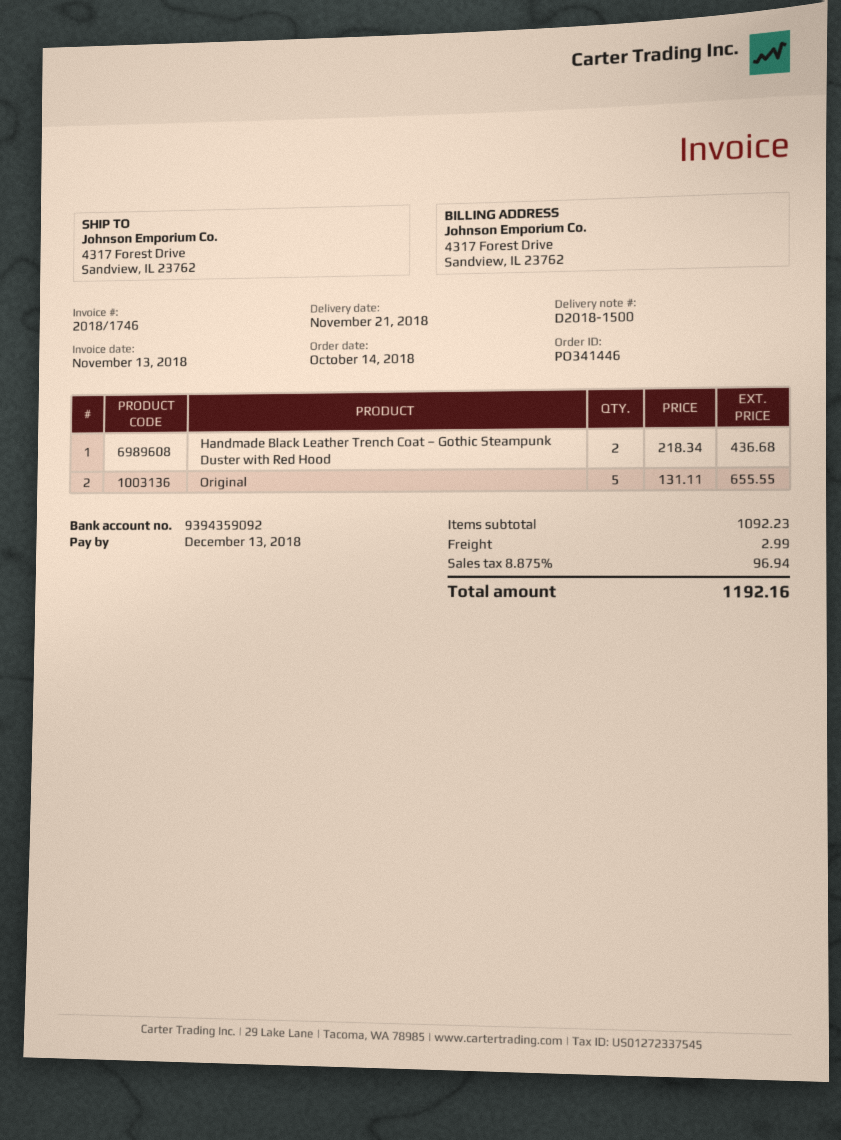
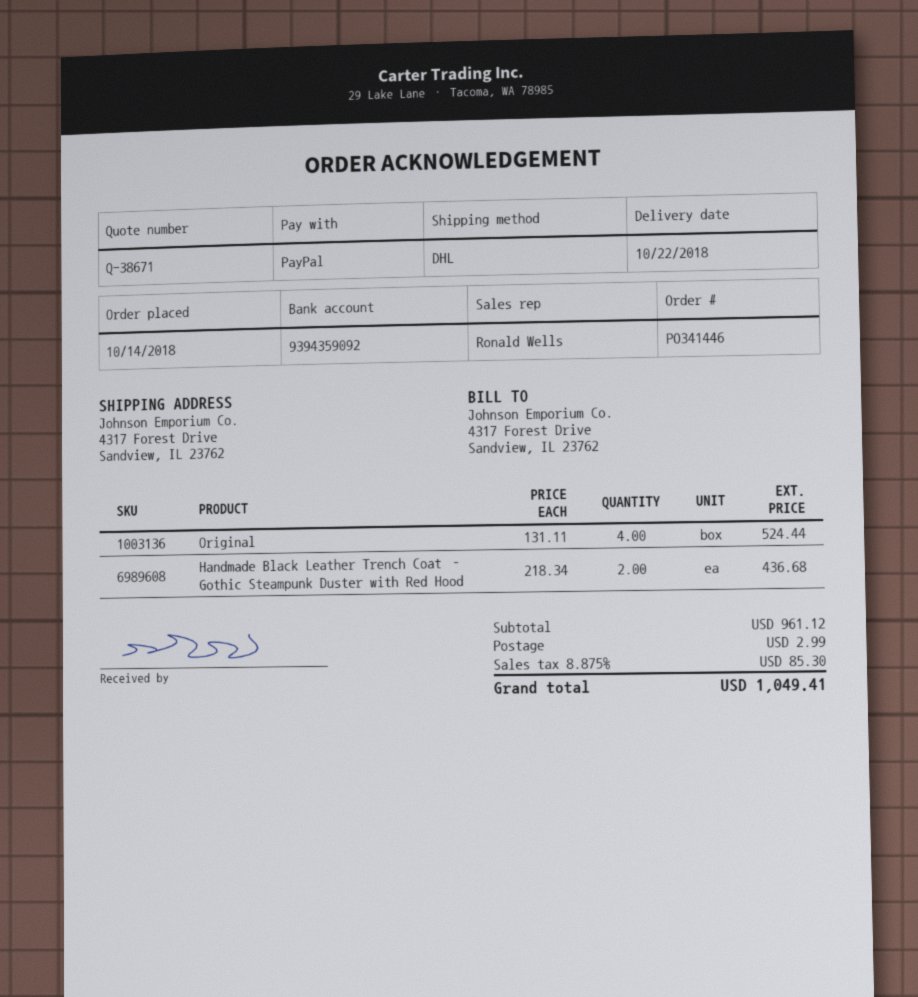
delivery date: 2018-11-21 -> 2018-10-22
Original: 5 x 131.11 = 655.55 -> 4 x 131.11 = 524.44
subtotal: 1092.23 -> 961.12
tax: 8.875% = 96.94 -> 8.875% = 85.30
total: 1192.16 -> 1049.41

